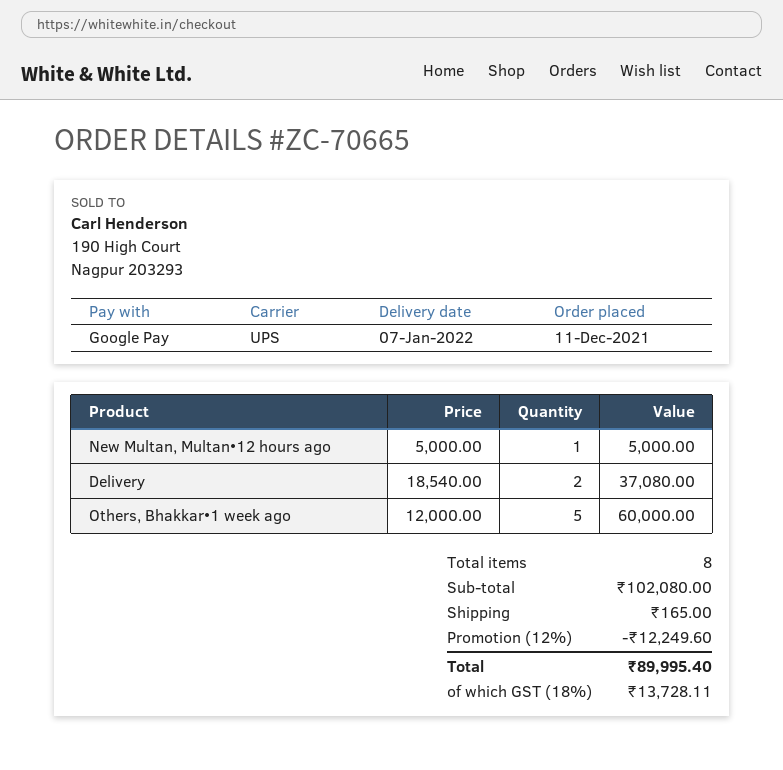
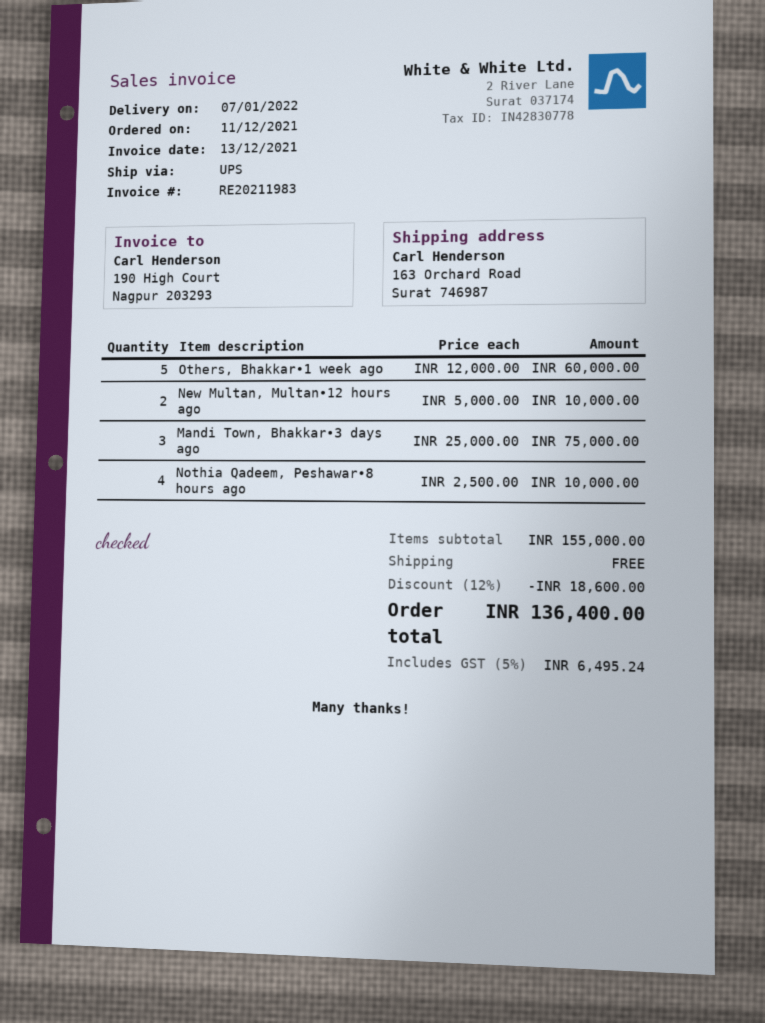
New Multan, Multan•12 hours ago: 1 x 5000.00 = 5000.00 -> 2 x 5000.00 = 10000.00
Delivery: 2 x 18540.00 = 37080.00 -> none
Mandi Town, Bhakkar•3 days ago: none -> 3 x 25000.00 = 75000.00
Nothia Qadeem, Peshawar•8 hours ago: none -> 4 x 2500.00 = 10000.00
subtotal: 102080.00 -> 155000.00
discount: 12% = 12249.60 -> 12% = 18600.00
shipping: 165.00 -> 0.00
tax: 18% = 13728.11 -> 5% = 6495.24
total: 89995.40 -> 136400.00

